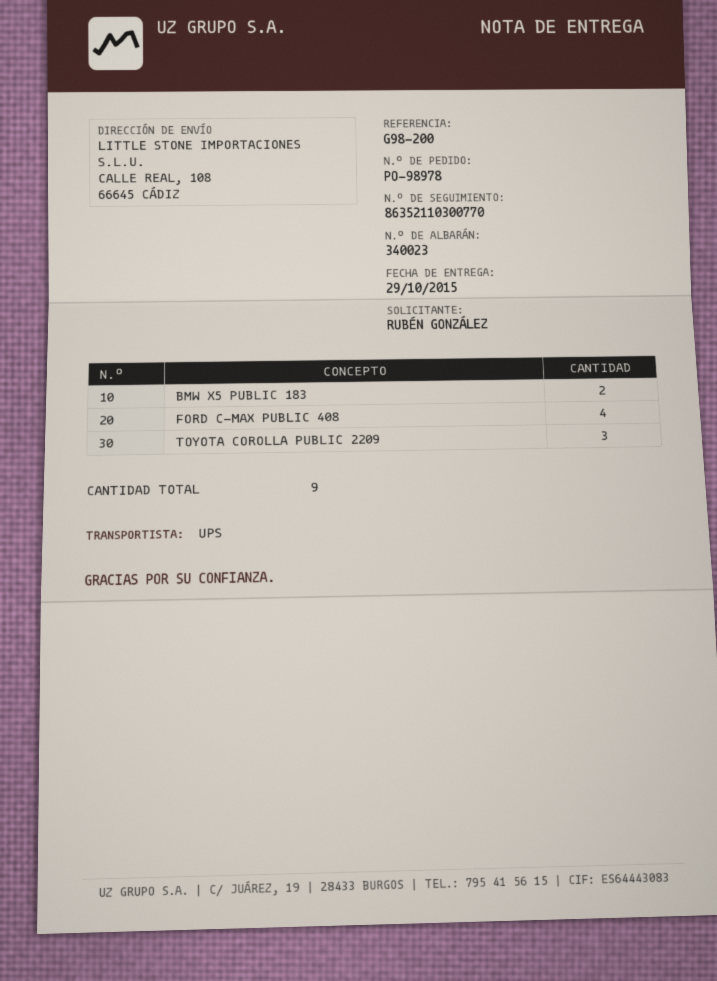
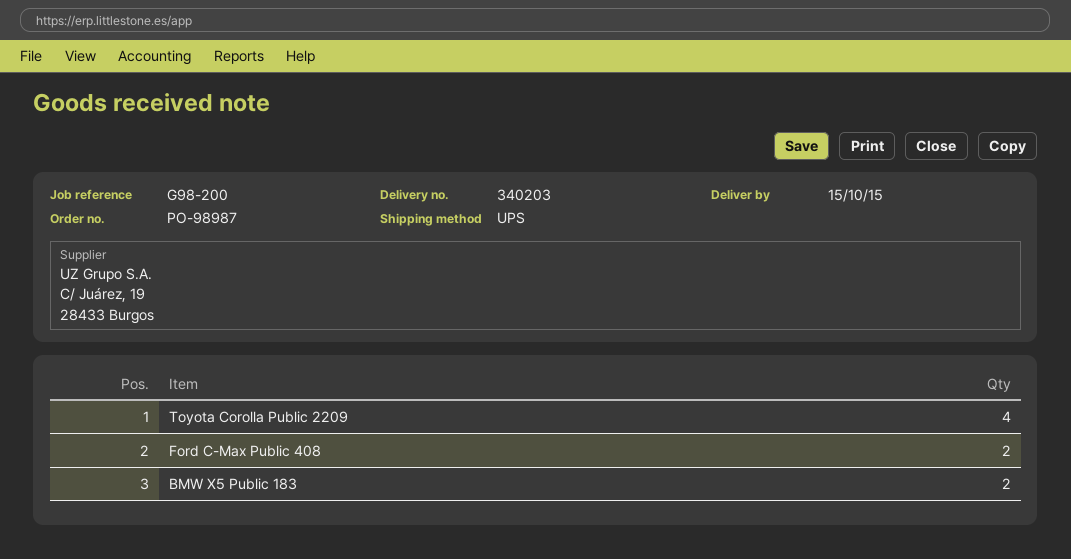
order number: PO-98978 -> PO-98987
delivery note number: 340023 -> 340203
delivery date: 2015-10-29 -> 2015-10-15
FORD C-MAX PUBLIC 408: 4 -> 2
TOYOTA COROLLA PUBLIC 2209: 3 -> 4

